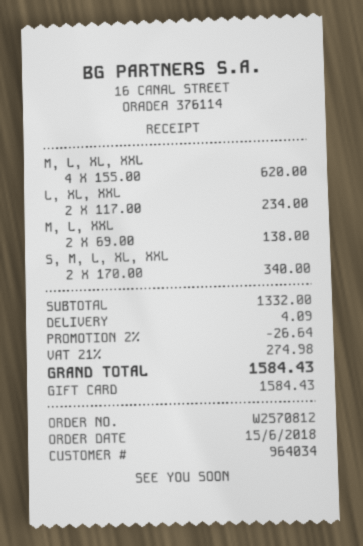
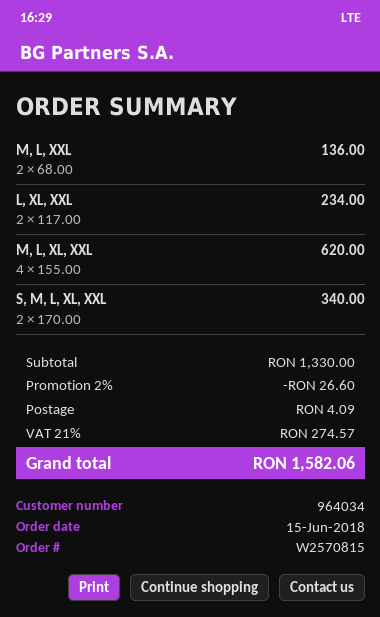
order number: W2570812 -> W2570815
M, L, XXL: 2 x 69.00 = 138.00 -> 2 x 68.00 = 136.00
subtotal: 1332.00 -> 1330.00
discount: 2% = 26.64 -> 2% = 26.60
tax: 21% = 274.98 -> 21% = 274.57
total: 1584.43 -> 1582.06

